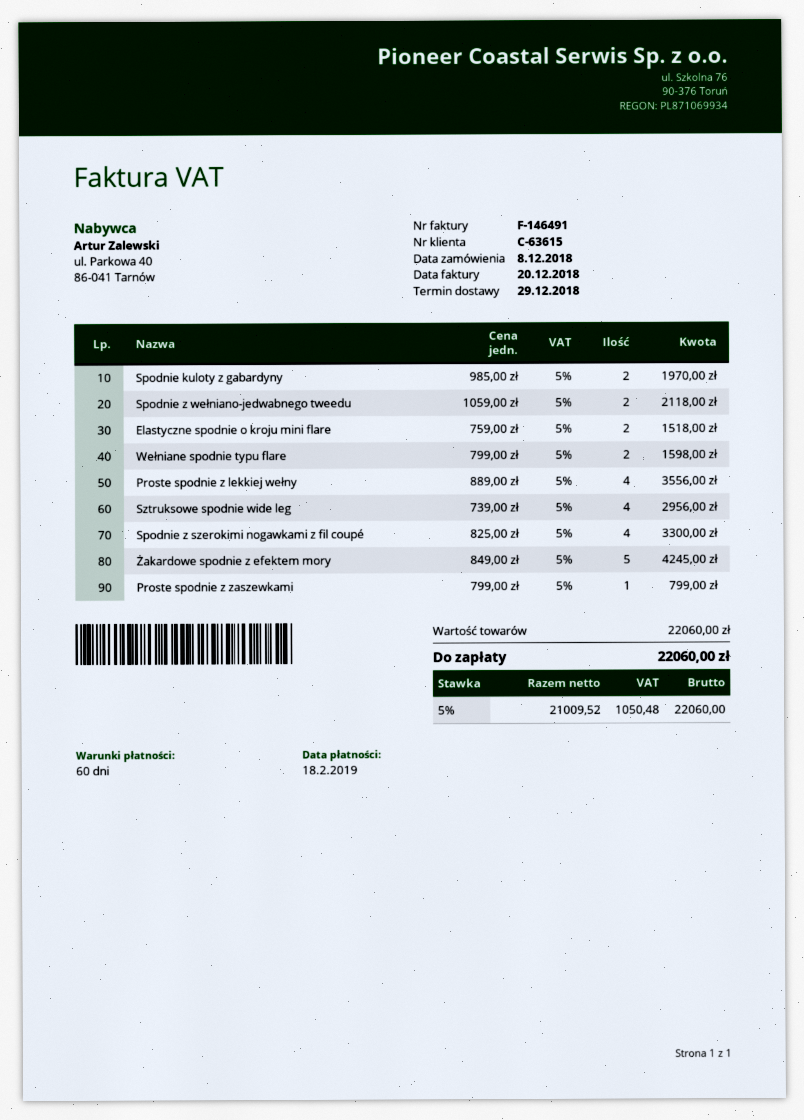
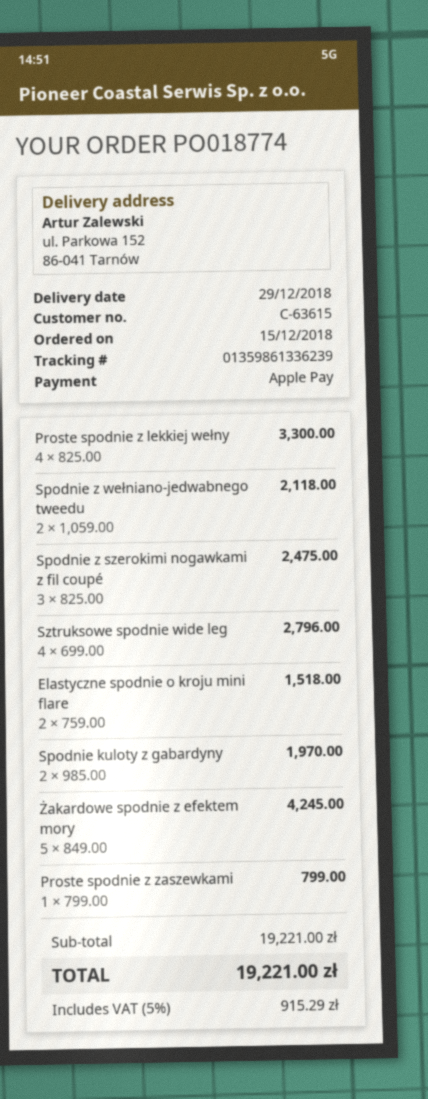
order date: 2018-12-08 -> 2018-12-15
Wełniane spodnie typu flare: 2 x 799.00 = 1598.00 -> none
Proste spodnie z lekkiej wełny: 4 x 889.00 = 3556.00 -> 4 x 825.00 = 3300.00
Sztruksowe spodnie wide leg: 4 x 739.00 = 2956.00 -> 4 x 699.00 = 2796.00
Spodnie z szerokimi nogawkami z fil coupé: 4 x 825.00 = 3300.00 -> 3 x 825.00 = 2475.00
subtotal: 22060.00 -> 19221.00
tax: 5% = 1050.48 -> 5% = 915.29
total: 22060.00 -> 19221.00

